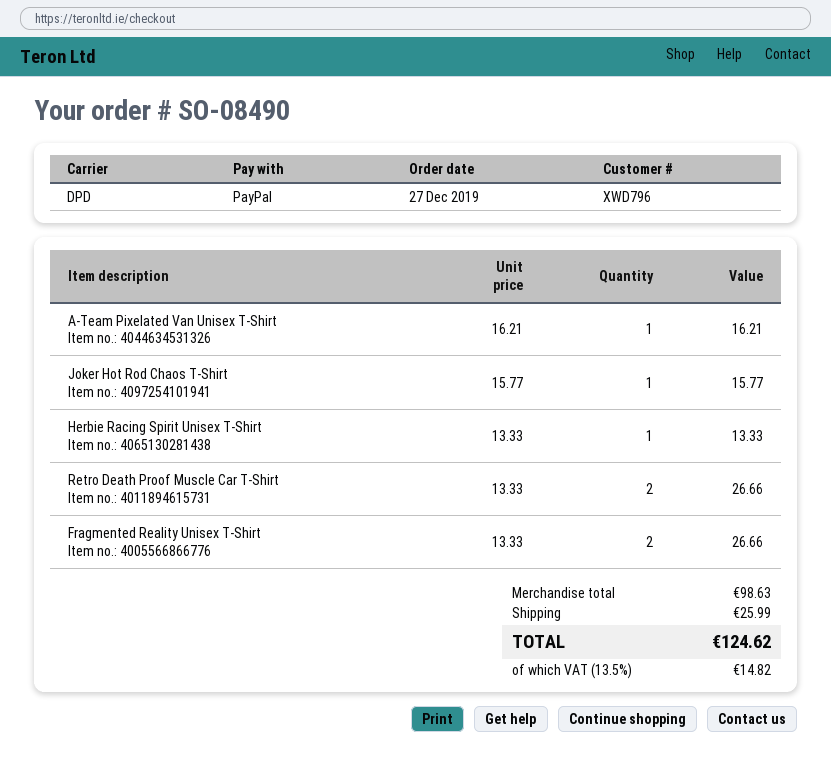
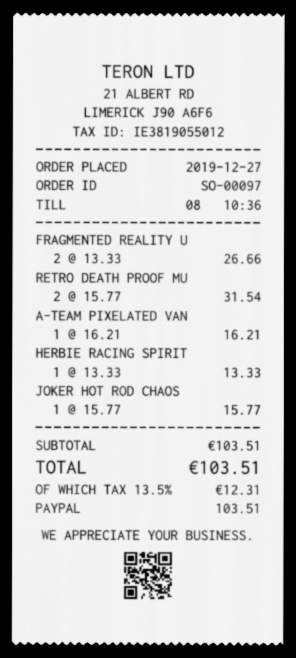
order number: SO-08490 -> SO-00097
Retro Death Proof Muscle Car T-Shirt: 2 x 13.33 = 26.66 -> 2 x 15.77 = 31.54
subtotal: 98.63 -> 103.51
shipping: 25.99 -> none
tax: 13.5% = 14.82 -> 13.5% = 12.31
total: 124.62 -> 103.51

